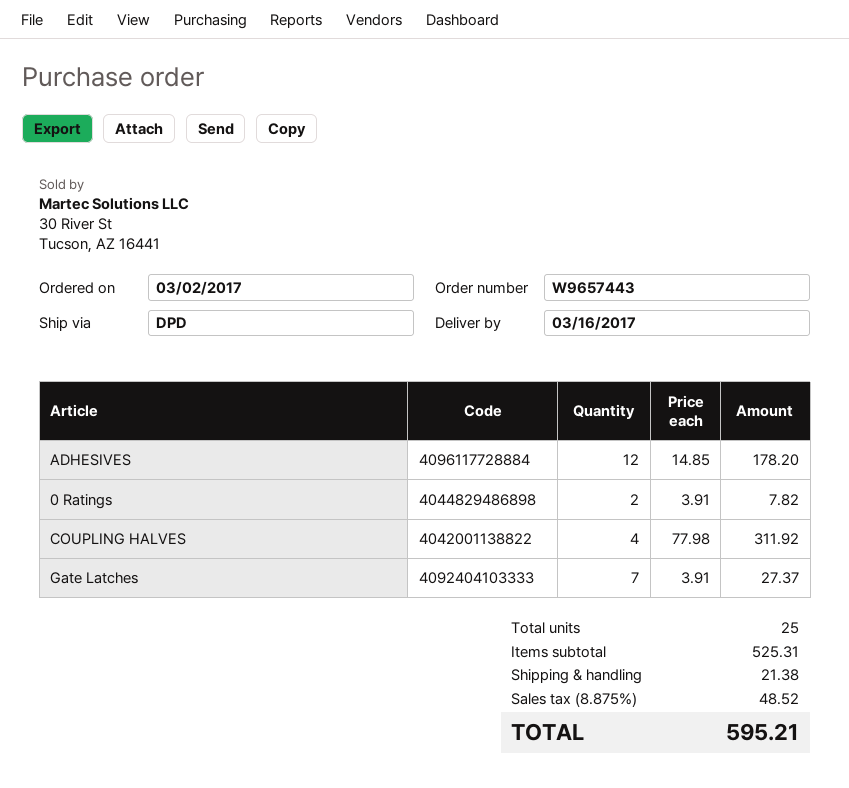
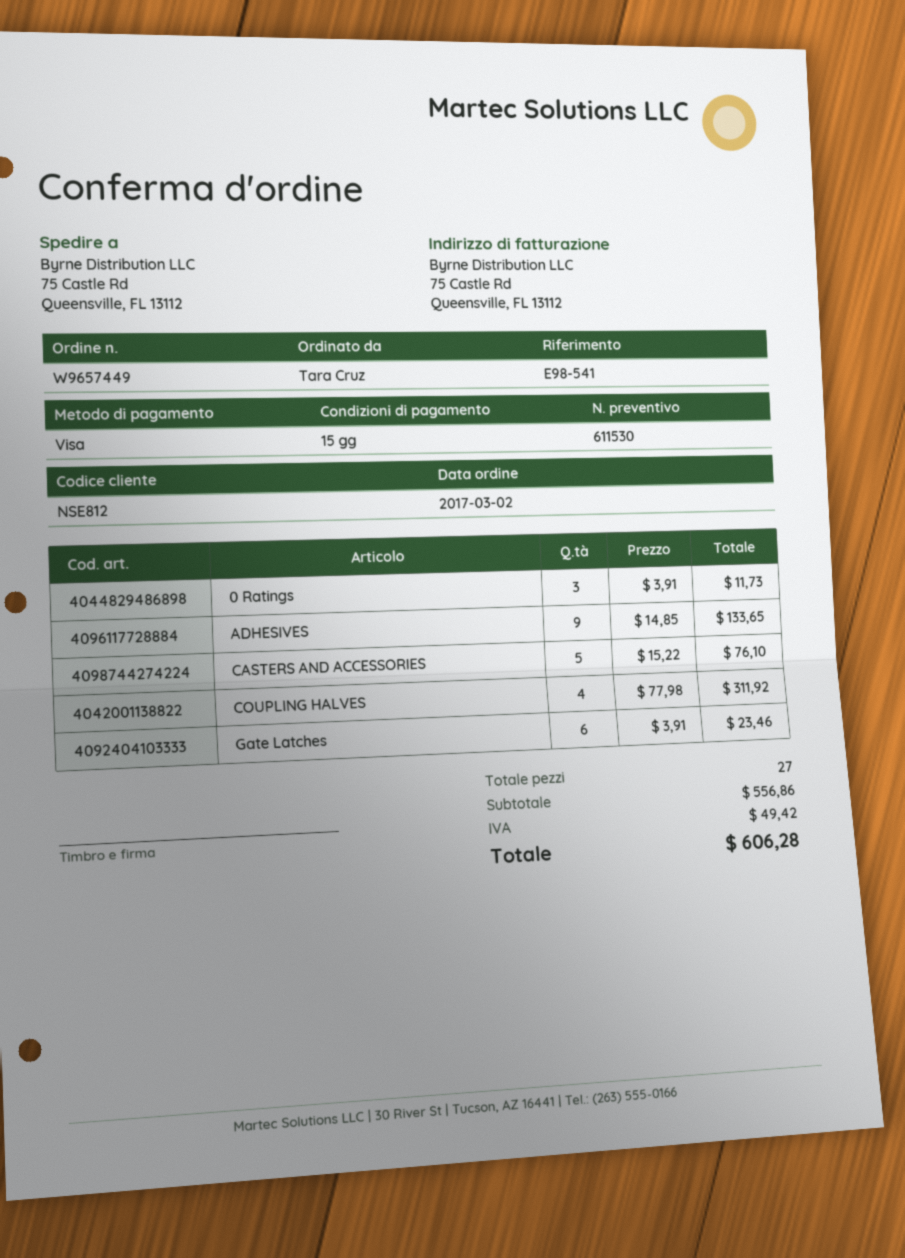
order number: W9657443 -> W9657449
ADHESIVES: 12 x 14.85 = 178.20 -> 9 x 14.85 = 133.65
0 Ratings: 2 x 3.91 = 7.82 -> 3 x 3.91 = 11.73
Gate Latches: 7 x 3.91 = 27.37 -> 6 x 3.91 = 23.46
CASTERS AND ACCESSORIES: none -> 5 x 15.22 = 76.10
total quantity: 25 -> 27
subtotal: 525.31 -> 556.86
shipping: 21.38 -> none
tax: 48.52 -> 49.42
total: 595.21 -> 606.28

